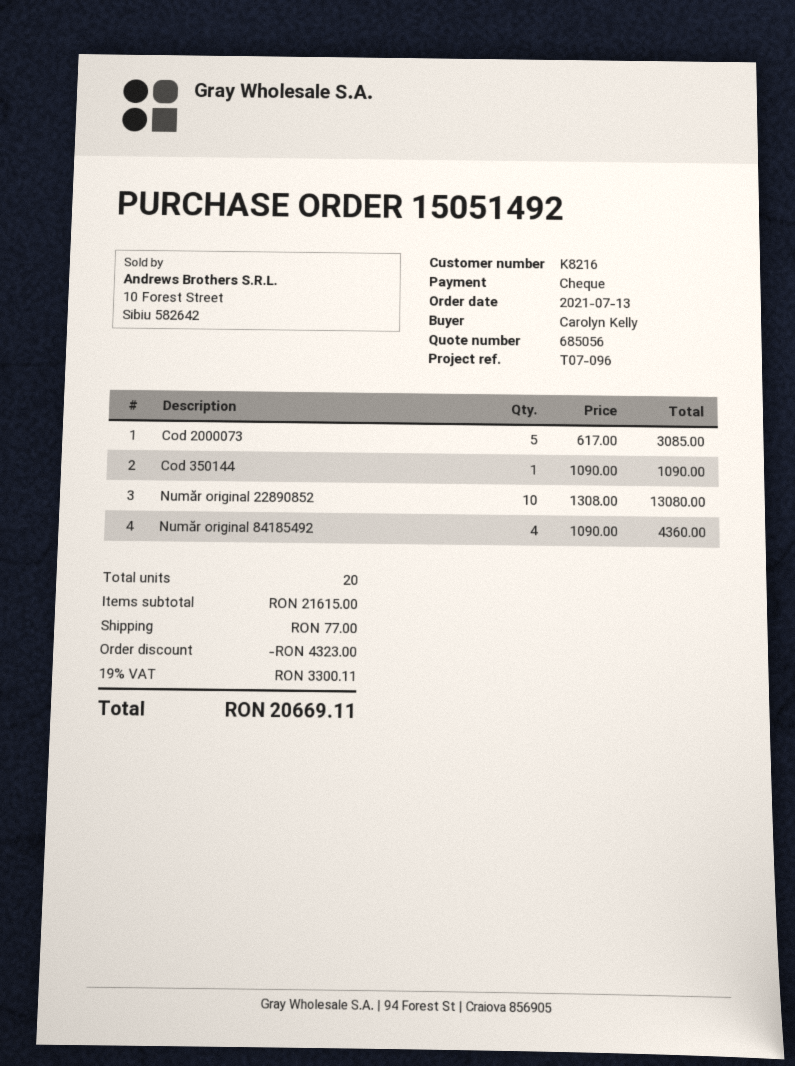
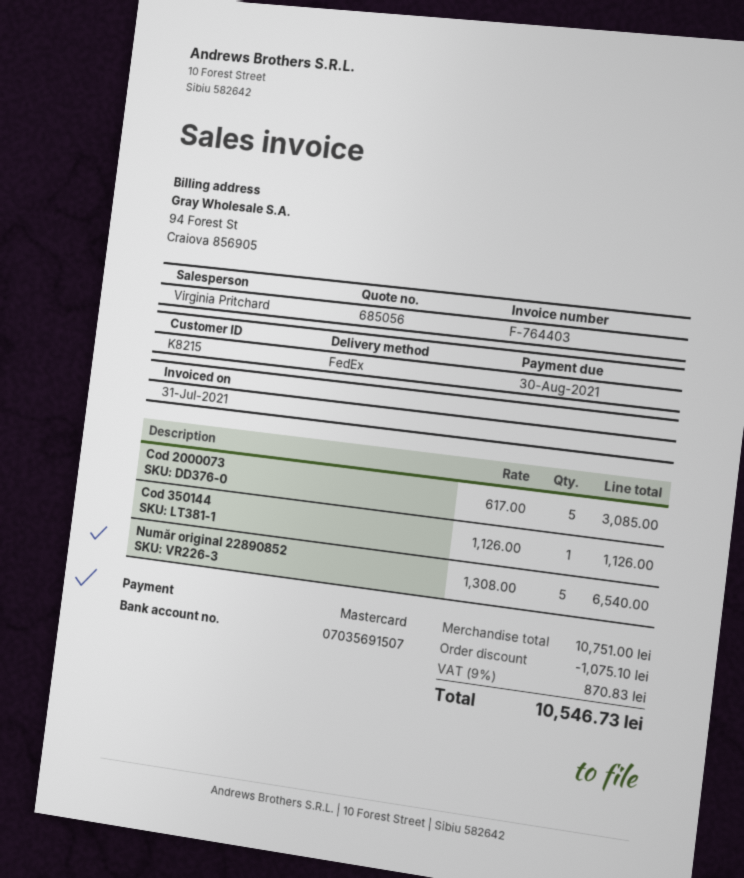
customer number: K8216 -> K8215
payment method: cheque -> Mastercard
Cod 350144: 1 x 1090.00 = 1090.00 -> 1 x 1126.00 = 1126.00
Număr original 22890852: 10 x 1308.00 = 13080.00 -> 5 x 1308.00 = 6540.00
Număr original 84185492: 4 x 1090.00 = 4360.00 -> none
subtotal: 21615.00 -> 10751.00
discount: 4323.00 -> 1075.10
shipping: 77.00 -> none
tax: 19% = 3300.11 -> 9% = 870.83
total: 20669.11 -> 10546.73

